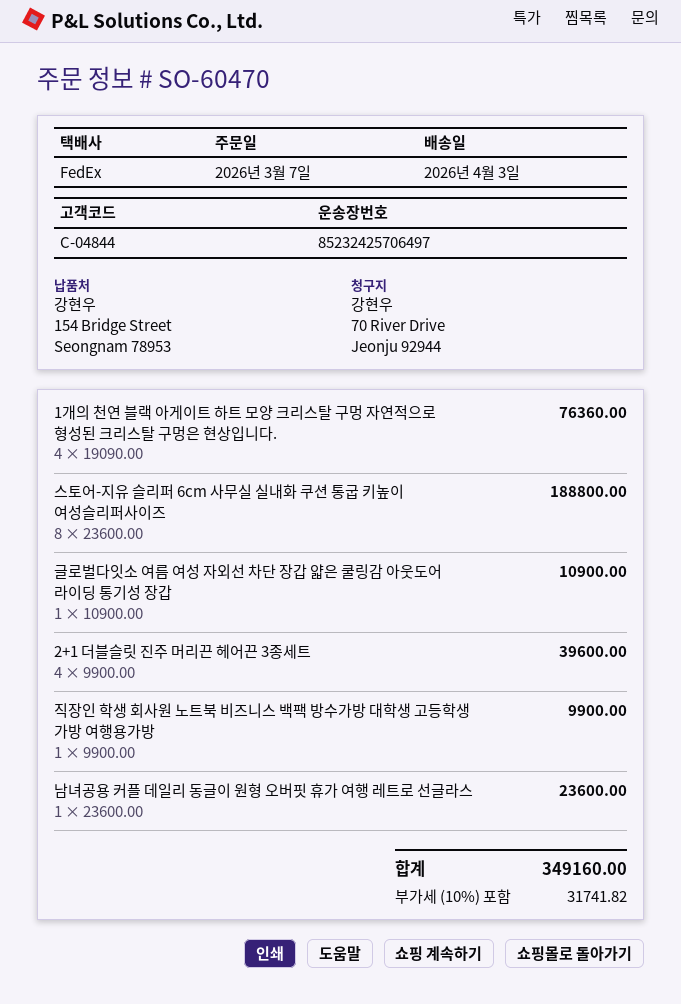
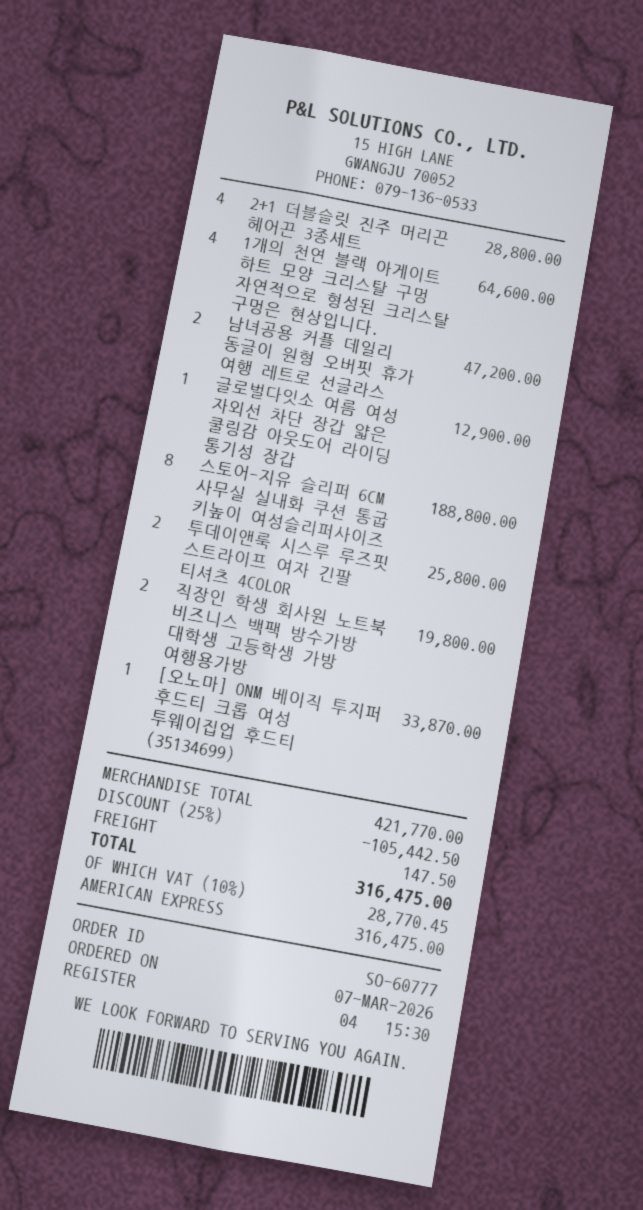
order number: SO-60470 -> SO-60777
1개의 천연 블랙 아게이트 하트 모양 크리스탈 구멍 자연적으로 형성된 크리스탈 구멍은 현상입니다.: 4 for 76360.00 -> 4 for 64600.00
글로벌다잇소 여름 여성 자외선 차단 장갑 얇은 쿨링감 아웃도어 라이딩 통기성 장갑: 1 for 10900.00 -> 1 for 12900.00
2+1 더블슬릿 진주 머리끈 헤어끈 3종세트: 4 for 39600.00 -> 4 for 28800.00
직장인 학생 회사원 노트북 비즈니스 백팩 방수가방 대학생 고등학생 가방 여행용가방: 1 for 9900.00 -> 2 for 19800.00
남녀공용 커플 데일리 동글이 원형 오버핏 휴가 여행 레트로 선글라스: 1 for 23600.00 -> 2 for 47200.00
투데이앤룩 시스루 루즈핏 스트라이프 여자 긴팔 티셔츠 4COLOR: none -> 2 for 25800.00
[오노마] ONM 베이직 투지퍼 후드티 크롭 여성 투웨이집업 후드티 (35134699): none -> 1 for 33870.00
discount: none -> 25% = 105442.50
shipping: none -> 147.50
tax: 10% = 31741.82 -> 10% = 28770.45
total: 349160.00 -> 316475.00

